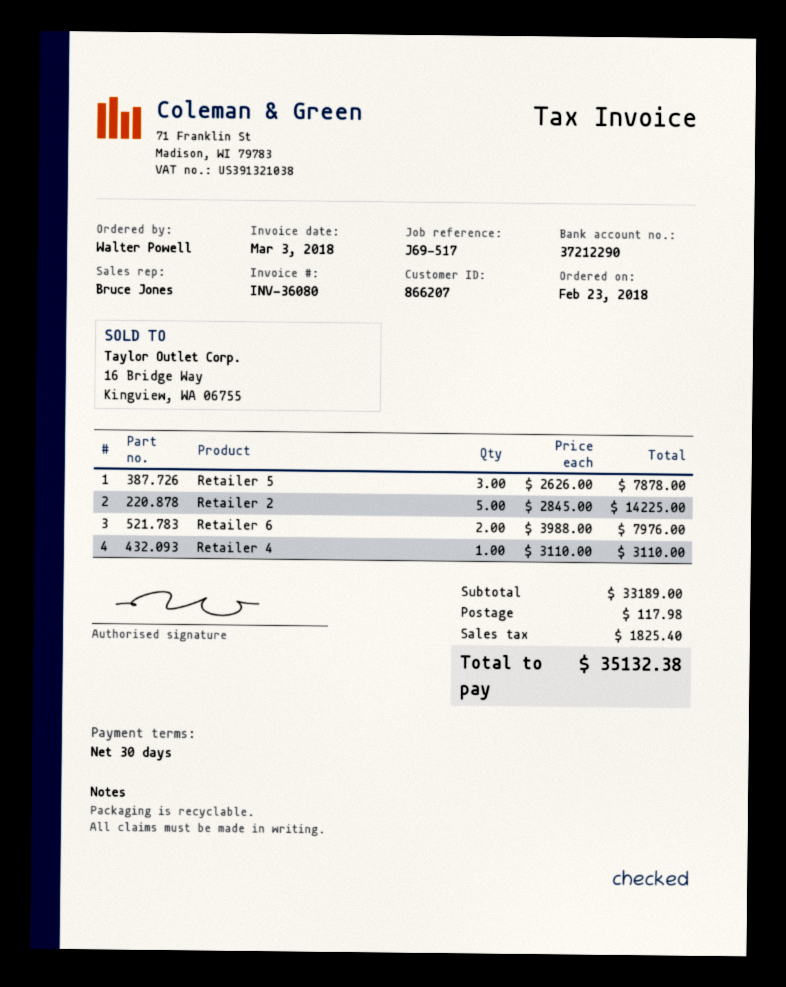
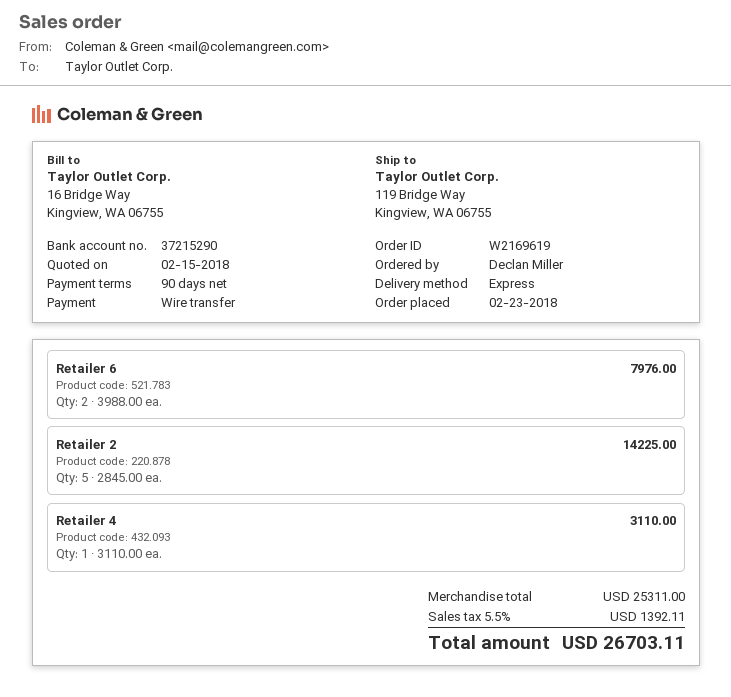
payment terms: 30 days -> 90 days
ordered by: Walter Powell -> Declan Miller
bank account: 37212290 -> 37215290
Retailer 5: 3 x 2626.00 = 7878.00 -> none
subtotal: 33189.00 -> 25311.00
shipping: 117.98 -> none
tax: 1825.40 -> 1392.11
total: 35132.38 -> 26703.11

